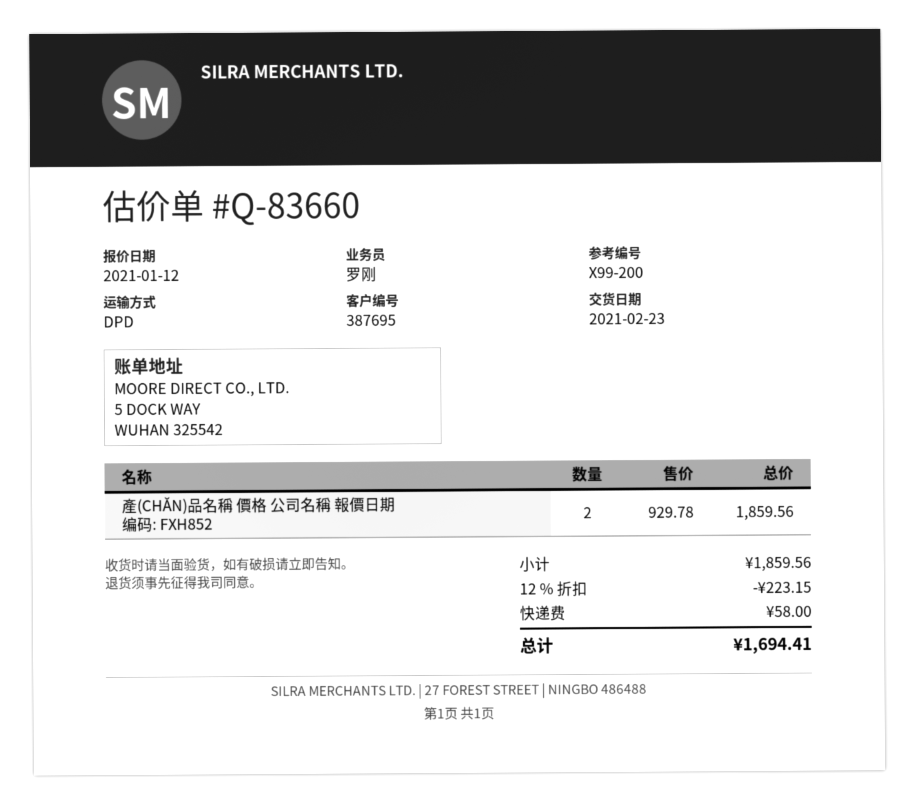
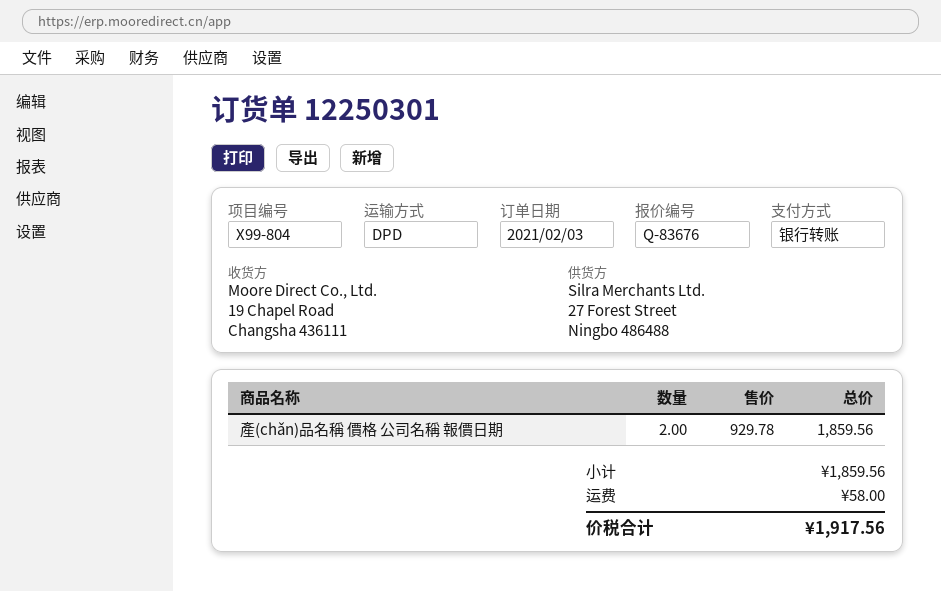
quote number: Q-83660 -> Q-83676
reference: X99-200 -> X99-804
discount: 12% = 223.15 -> none
total: 1694.41 -> 1917.56

